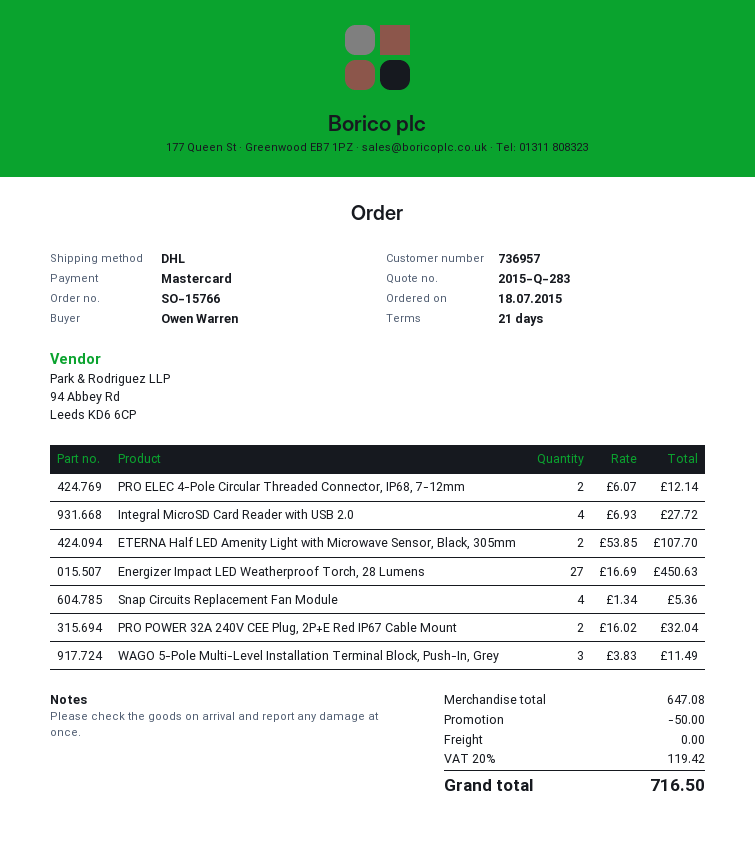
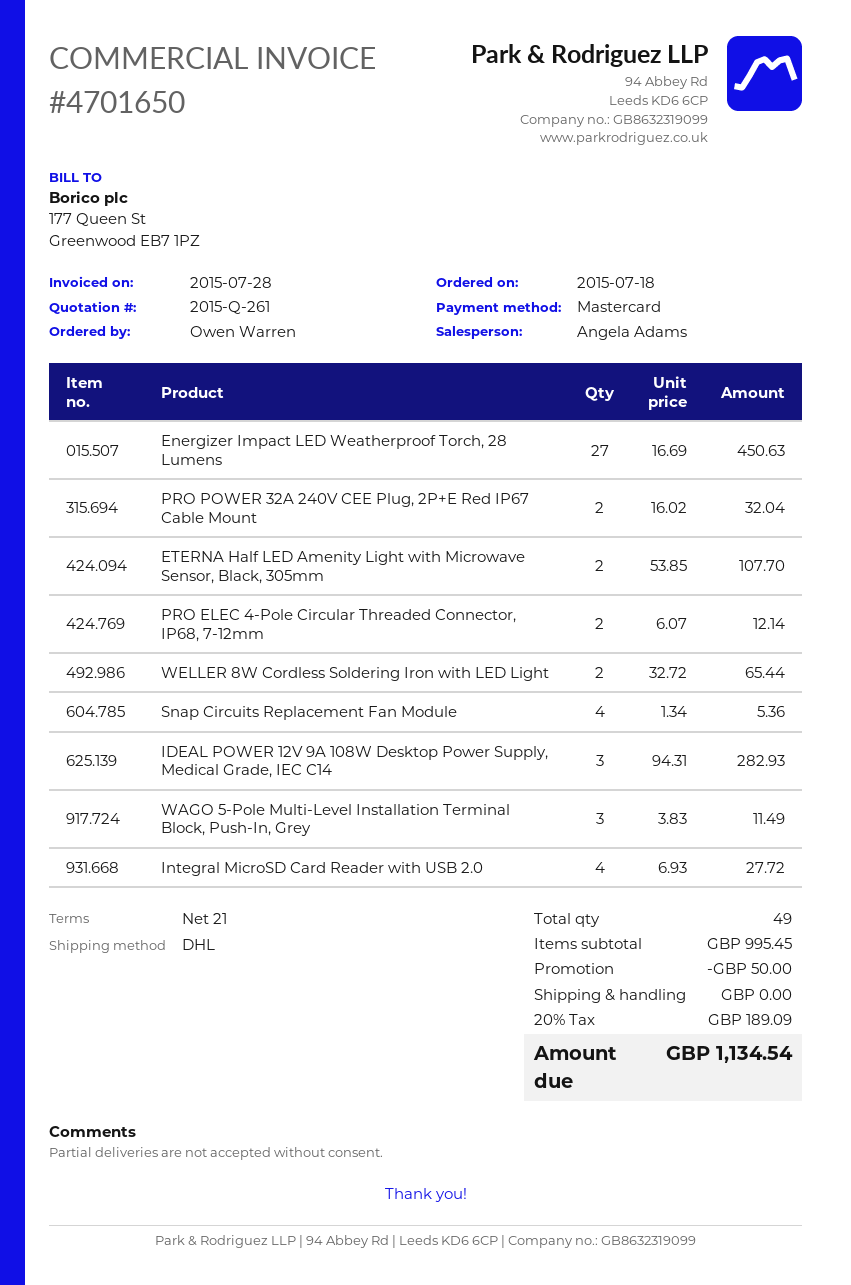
quote number: 2015-Q-283 -> 2015-Q-261
WELLER 8W Cordless Soldering Iron with LED Light: none -> 2 x 32.72 = 65.44
IDEAL POWER 12V 9A 108W Desktop Power Supply, Medical Grade, IEC C14: none -> 3 x 94.31 = 282.93
subtotal: 647.08 -> 995.45
tax: 20% = 119.42 -> 20% = 189.09
total: 716.50 -> 1134.54

